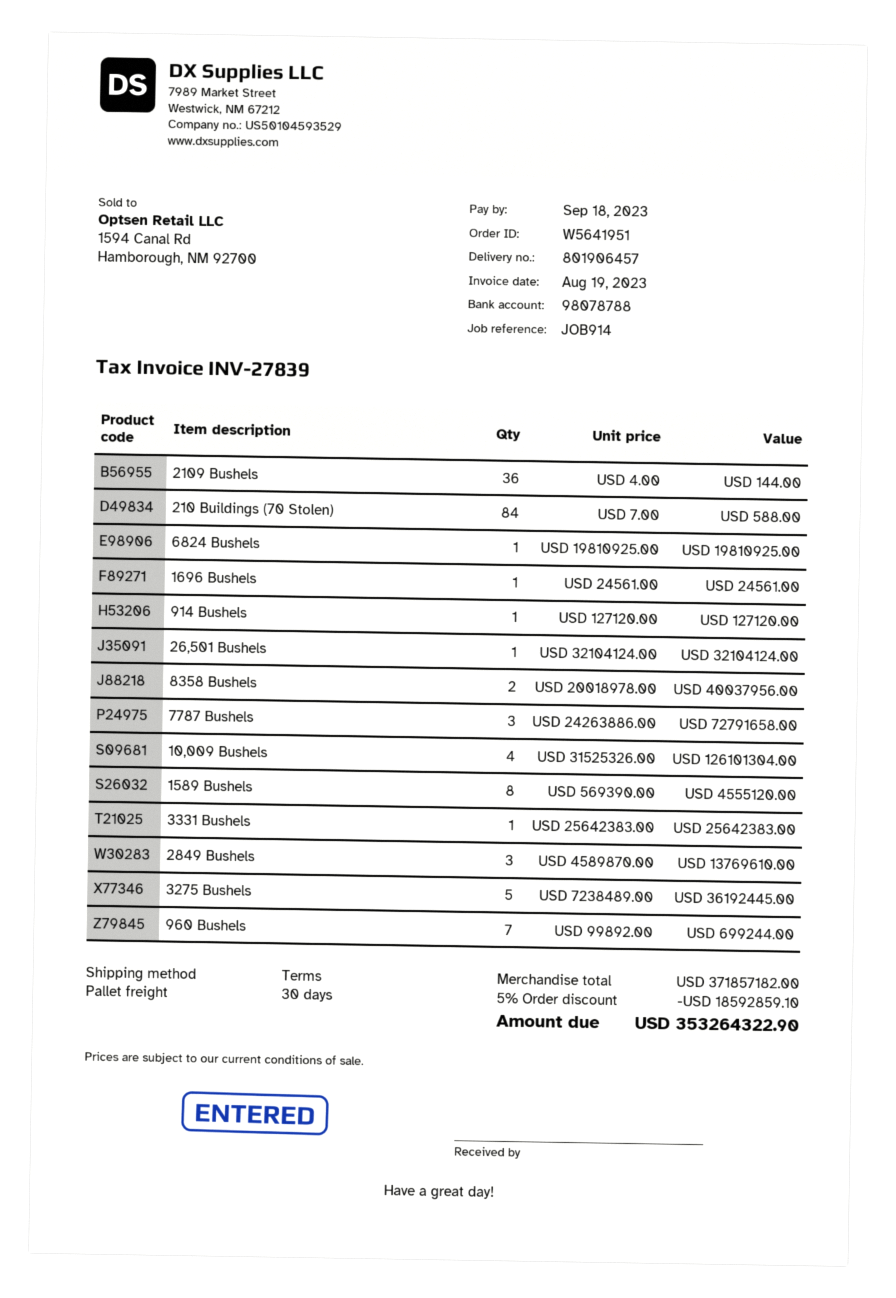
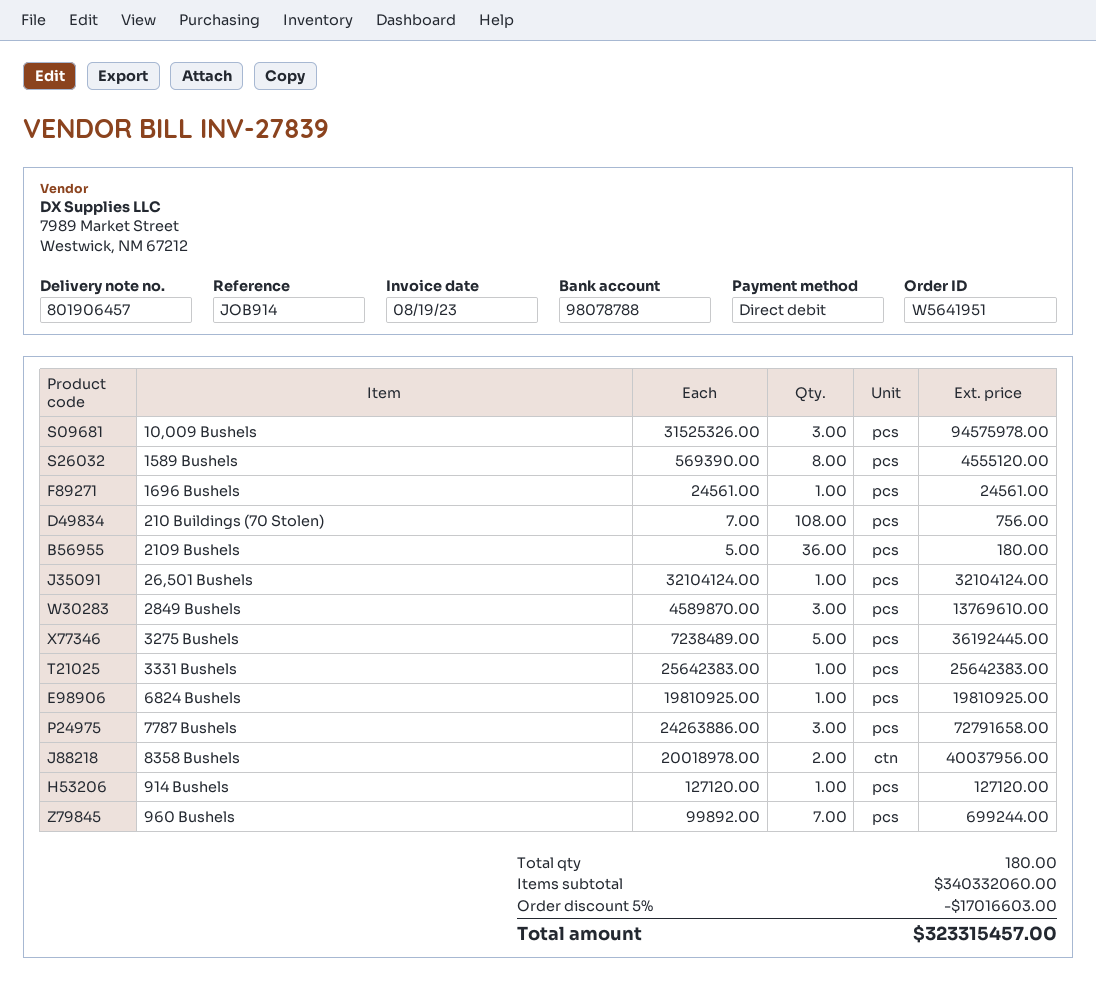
2109 Bushels: 36 x 4.00 = 144.00 -> 36 x 5.00 = 180.00
210 Buildings (70 Stolen): 84 x 7.00 = 588.00 -> 108 x 7.00 = 756.00
10,009 Bushels: 4 x 31525326.00 = 126101304.00 -> 3 x 31525326.00 = 94575978.00
subtotal: 371857182.00 -> 340332060.00
discount: 5% = 18592859.10 -> 5% = 17016603.00
total: 353264322.90 -> 323315457.00

